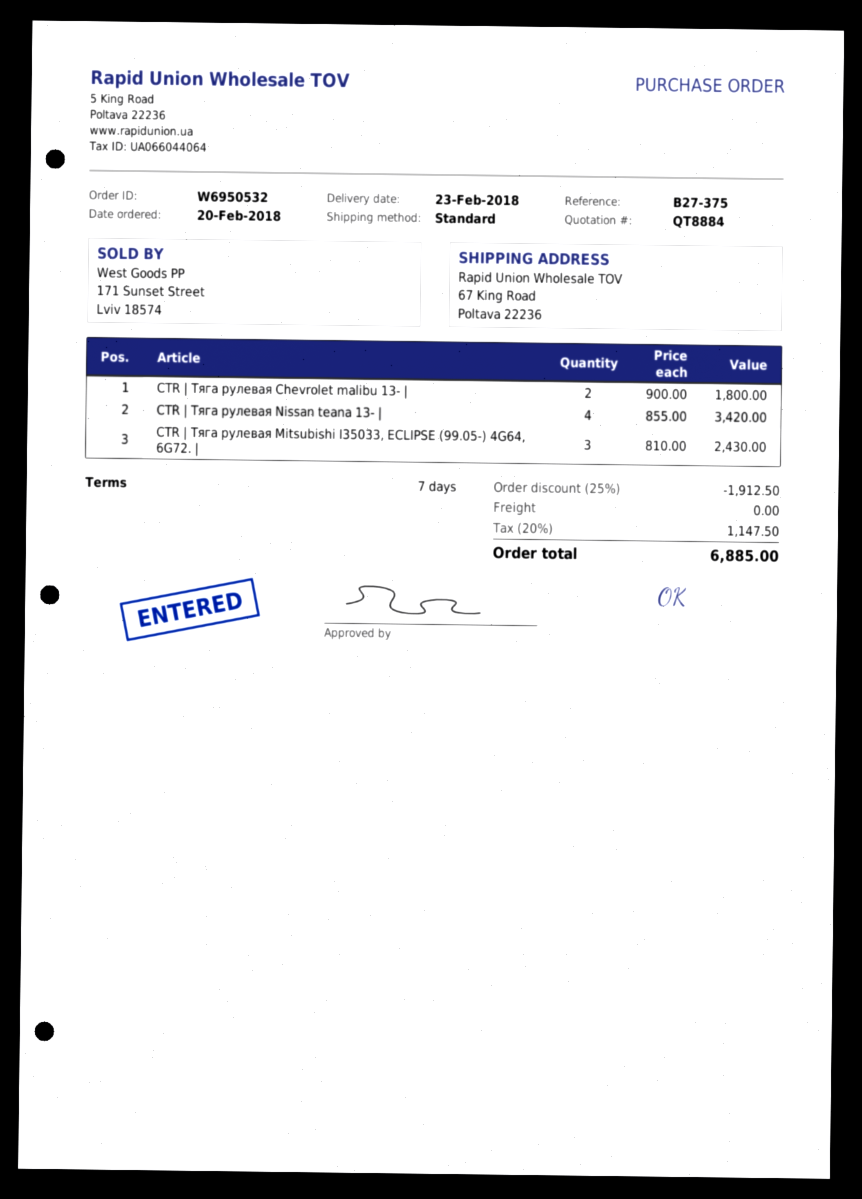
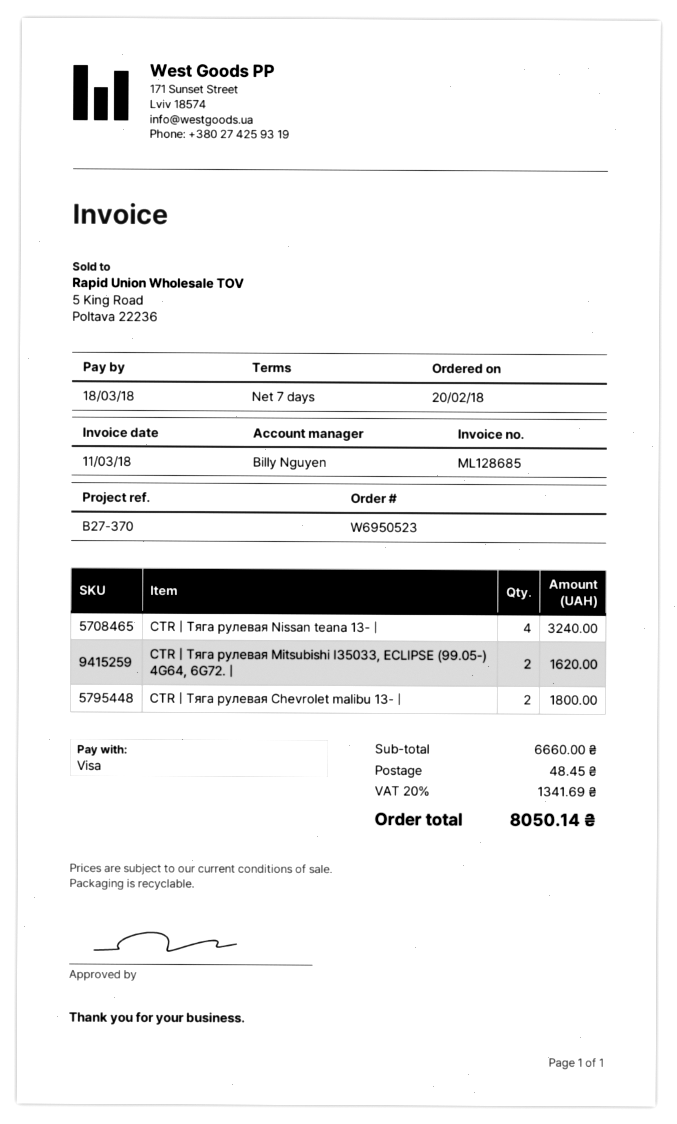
order number: W6950532 -> W6950523
reference: B27-375 -> B27-370
CTR | Тяга рулевая Nissan teana 13- |: 4 for 3420.00 -> 4 for 3240.00
CTR | Тяга рулевая Mitsubishi I35033, ECLIPSE (99.05-) 4G64, 6G72. |: 3 for 2430.00 -> 2 for 1620.00
discount: 25% = 1912.50 -> none
shipping: 0.00 -> 48.45
tax: 20% = 1147.50 -> 20% = 1341.69
total: 6885.00 -> 8050.14

